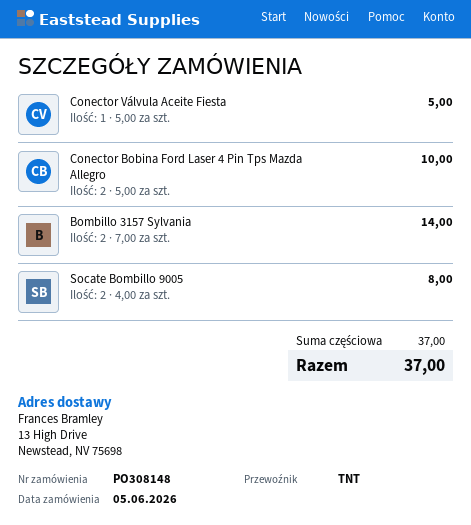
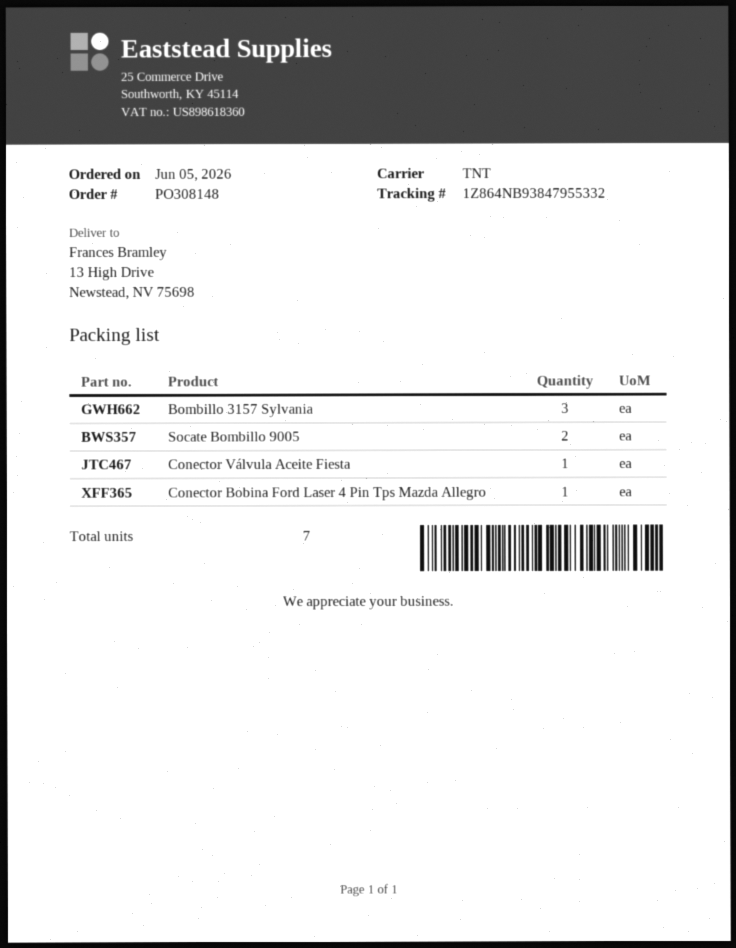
Conector Bobina Ford Laser 4 Pin Tps Mazda Allegro: 2 -> 1
Bombillo 3157 Sylvania: 2 -> 3

